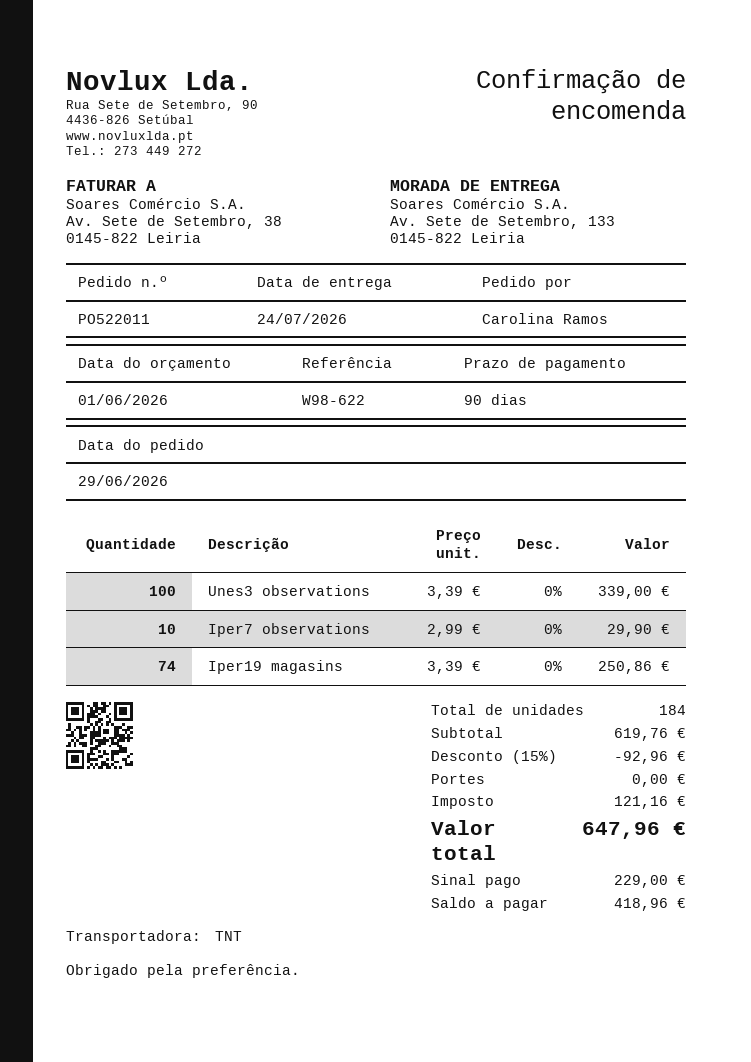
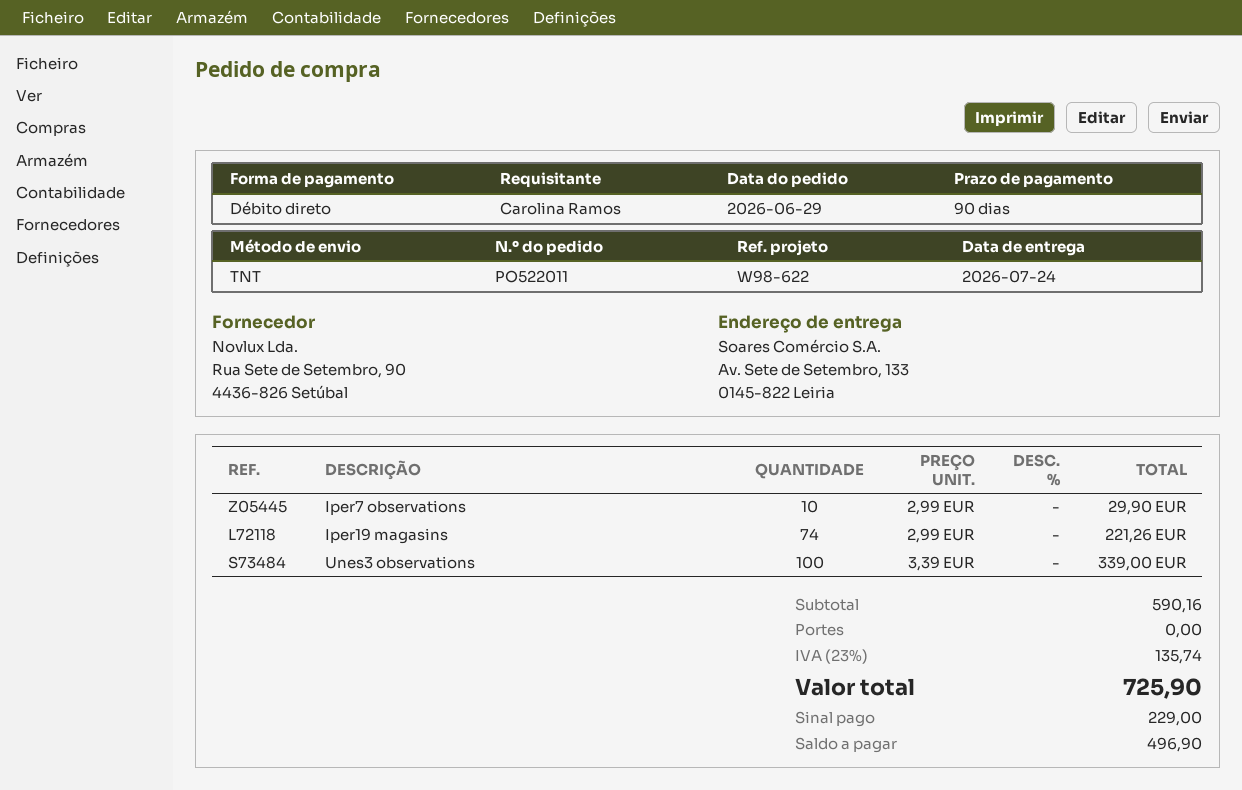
Iper19 magasins: 74 x 3.39 = 250.86 -> 74 x 2.99 = 221.26
subtotal: 619.76 -> 590.16
discount: 15% = 92.96 -> none
tax: 121.16 -> 135.74
total: 647.96 -> 725.90
balance: 418.96 -> 496.90

